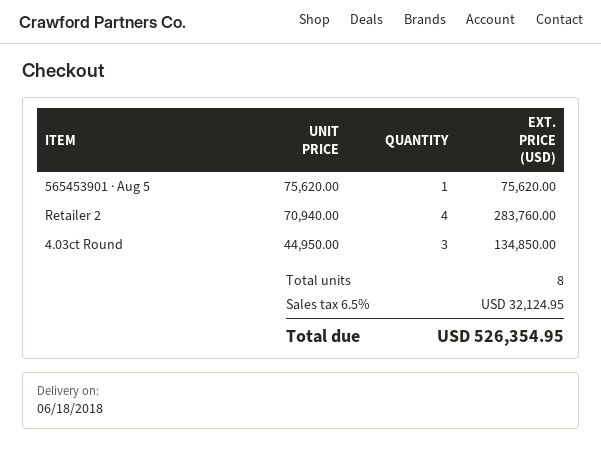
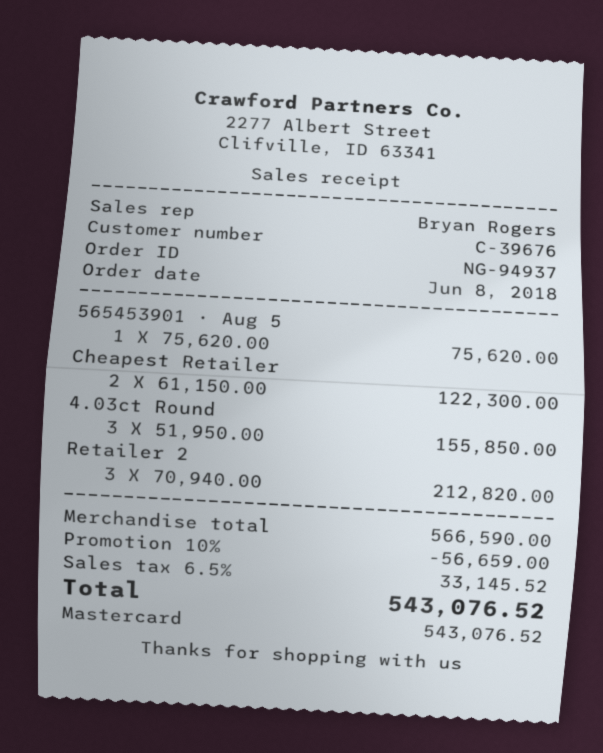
Retailer 2: 4 x 70940.00 = 283760.00 -> 3 x 70940.00 = 212820.00
4.03ct Round: 3 x 44950.00 = 134850.00 -> 3 x 51950.00 = 155850.00
Cheapest Retailer: none -> 2 x 61150.00 = 122300.00
discount: none -> 10% = 56659.00
tax: 6.5% = 32124.95 -> 6.5% = 33145.52
total: 526354.95 -> 543076.52

